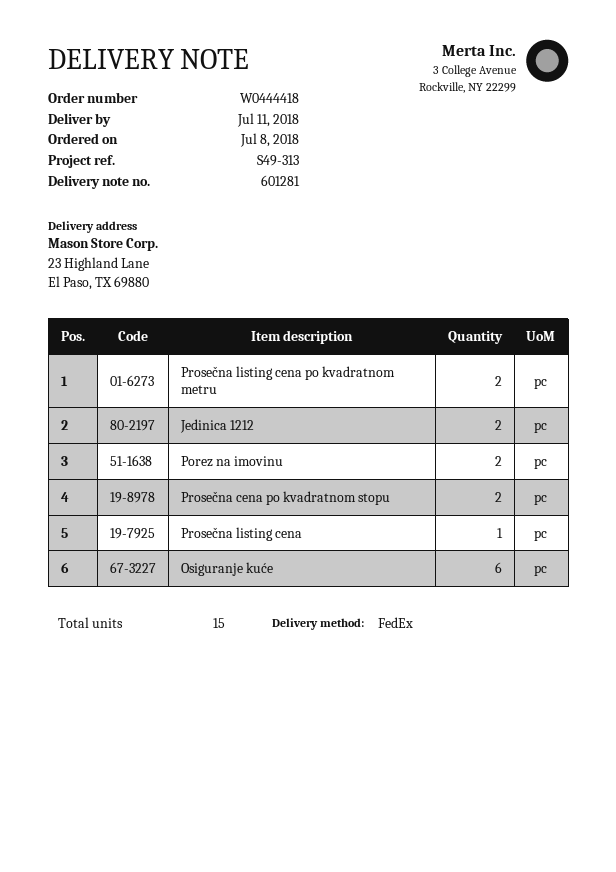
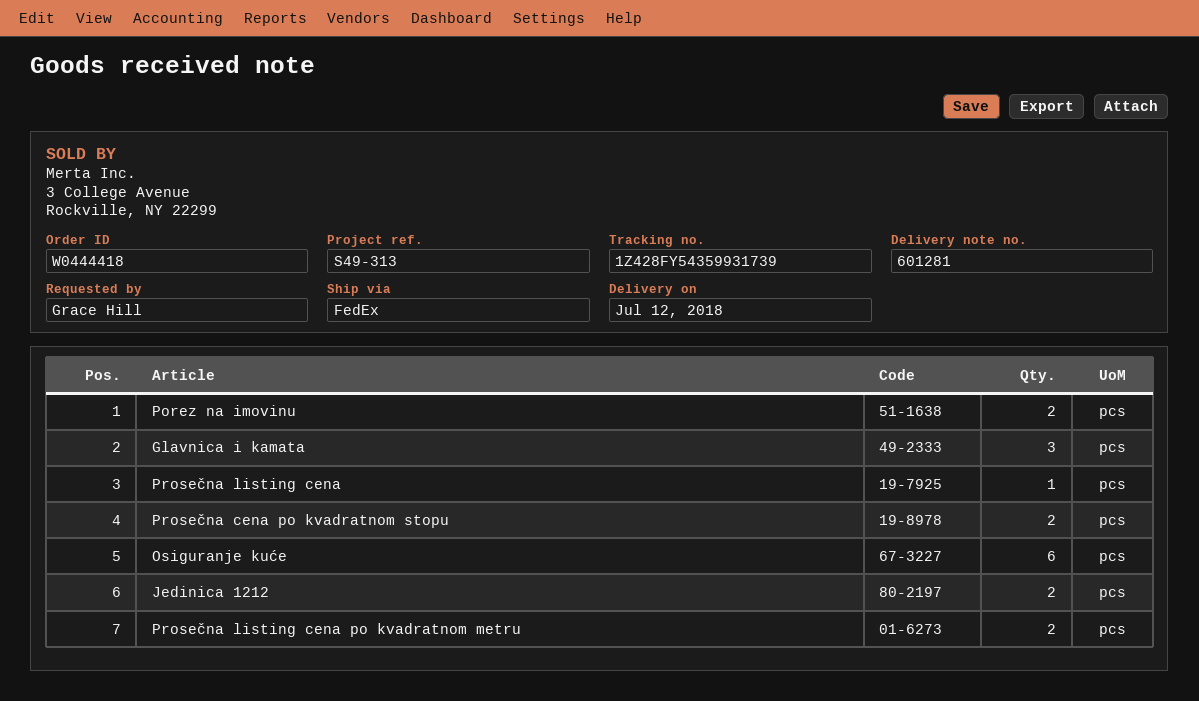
delivery date: 2018-07-11 -> 2018-07-12
Glavnica i kamata: none -> 3

